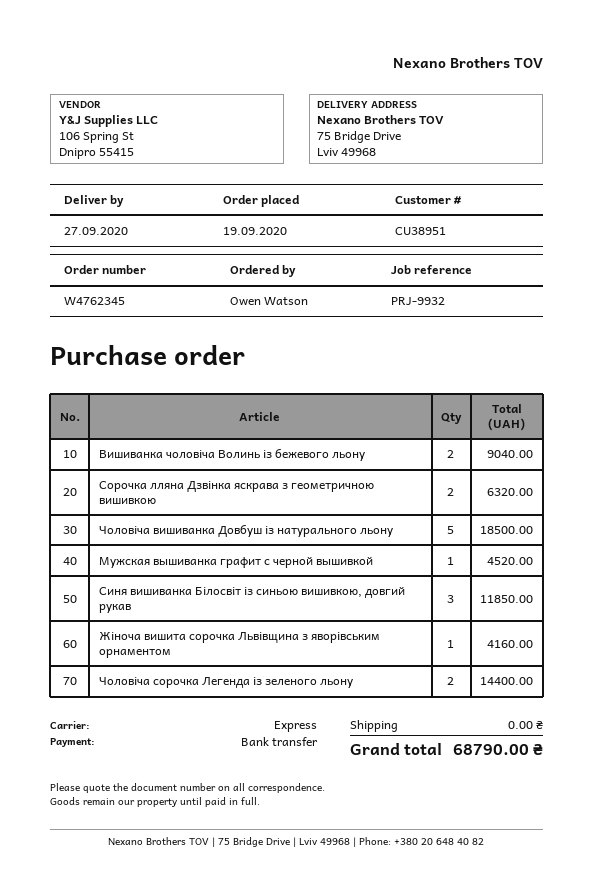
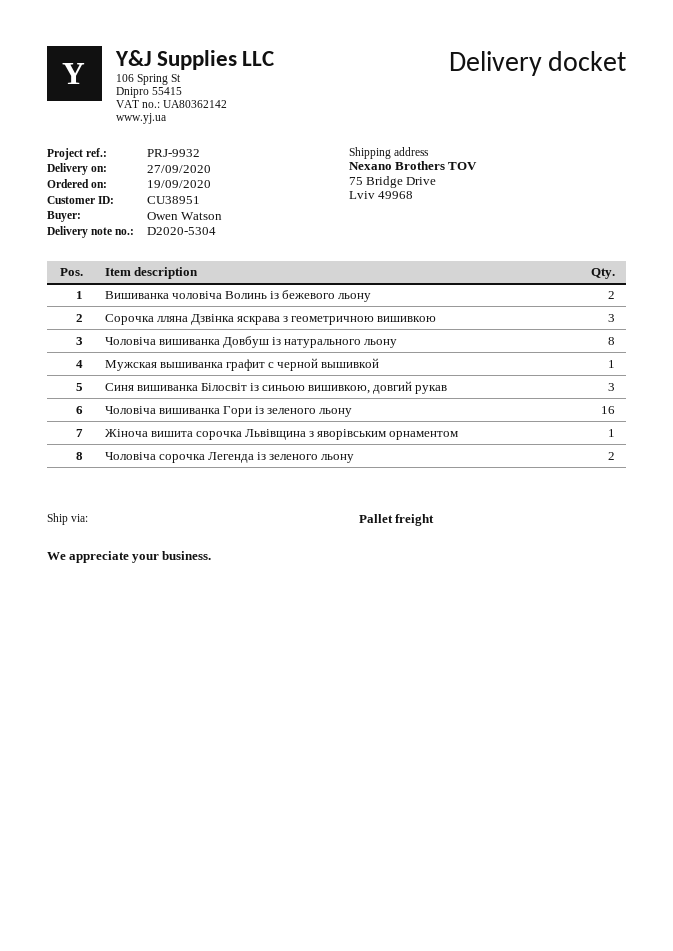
shipping method: express -> pallet freight
Сорочка лляна Дзвінка яскрава з геометричною вишивкою: 2 -> 3
Чоловіча вишиванка Довбуш із натурального льону: 5 -> 8
Чоловіча вишиванка Гори із зеленого льону: none -> 16

